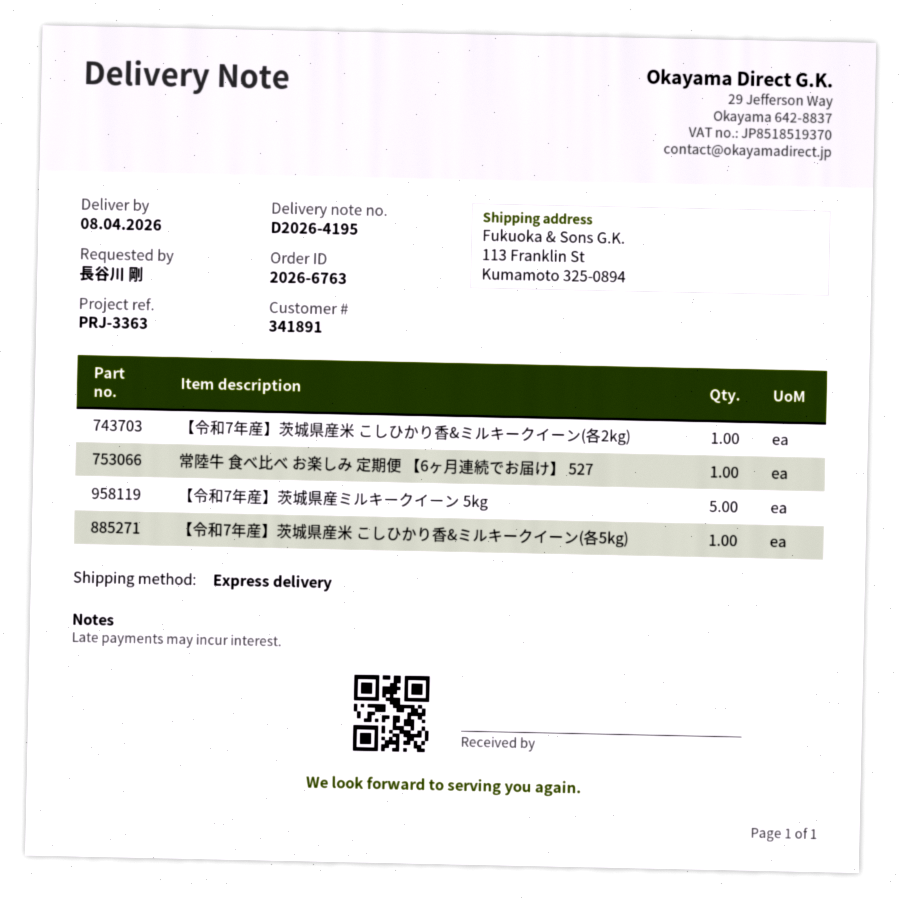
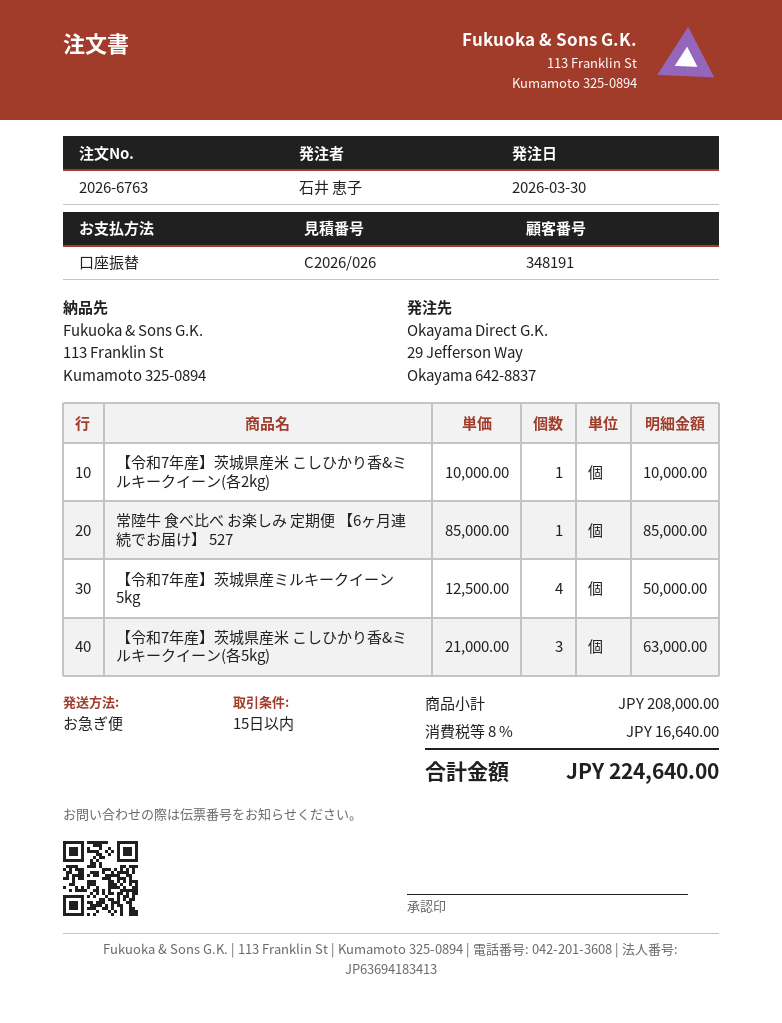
customer number: 341891 -> 348191
ordered by: 長谷川 剛 -> 石井 恵子
【令和7年産】茨城県産ミルキークイーン 5kg: 5 -> 4
【令和7年産】茨城県産米 こしひかり香&ミルキークイーン(各5kg): 1 -> 3

